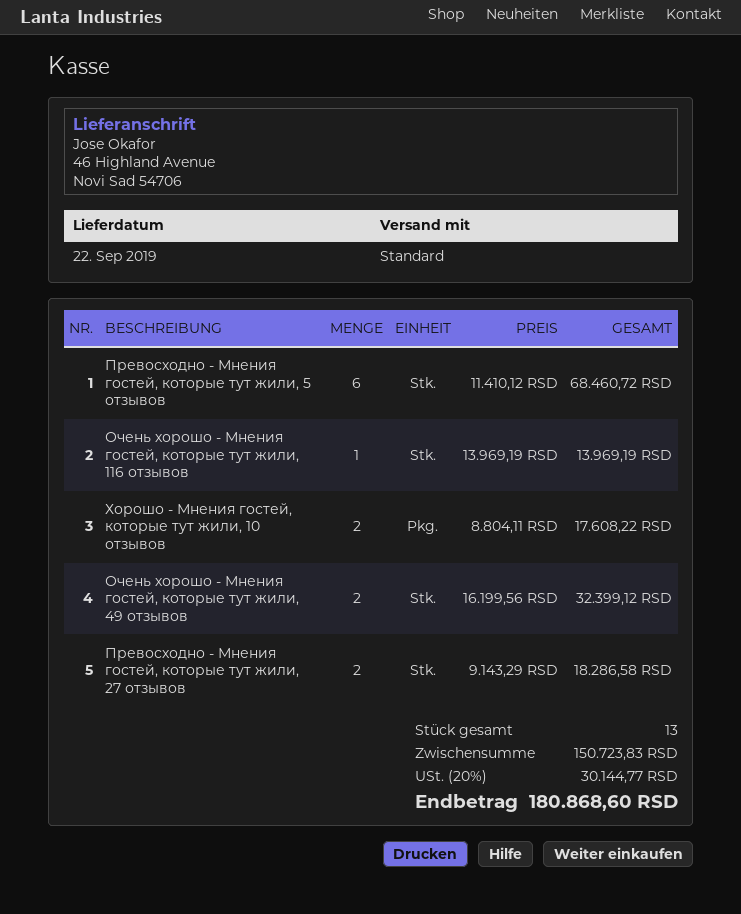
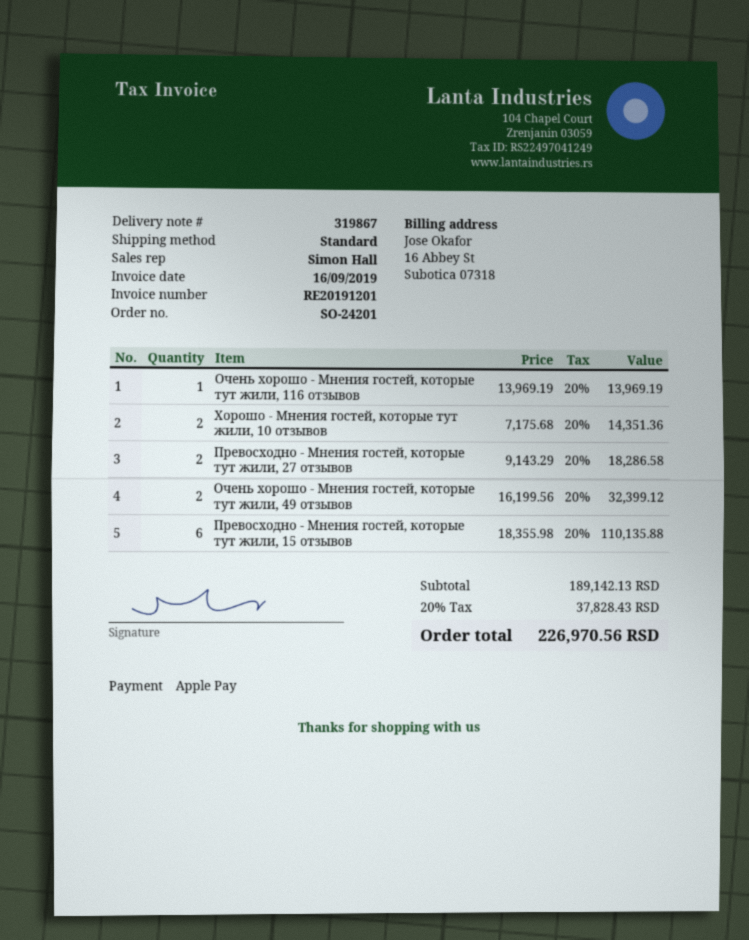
Превосходно - Мнения гостей, которые тут жили, 5 отзывов: 6 x 11410.12 = 68460.72 -> none
Хорошо - Мнения гостей, которые тут жили, 10 отзывов: 2 x 8804.11 = 17608.22 -> 2 x 7175.68 = 14351.36
Превосходно - Мнения гостей, которые тут жили, 15 отзывов: none -> 6 x 18355.98 = 110135.88
subtotal: 150723.83 -> 189142.13
tax: 20% = 30144.77 -> 20% = 37828.43
total: 180868.60 -> 226970.56

